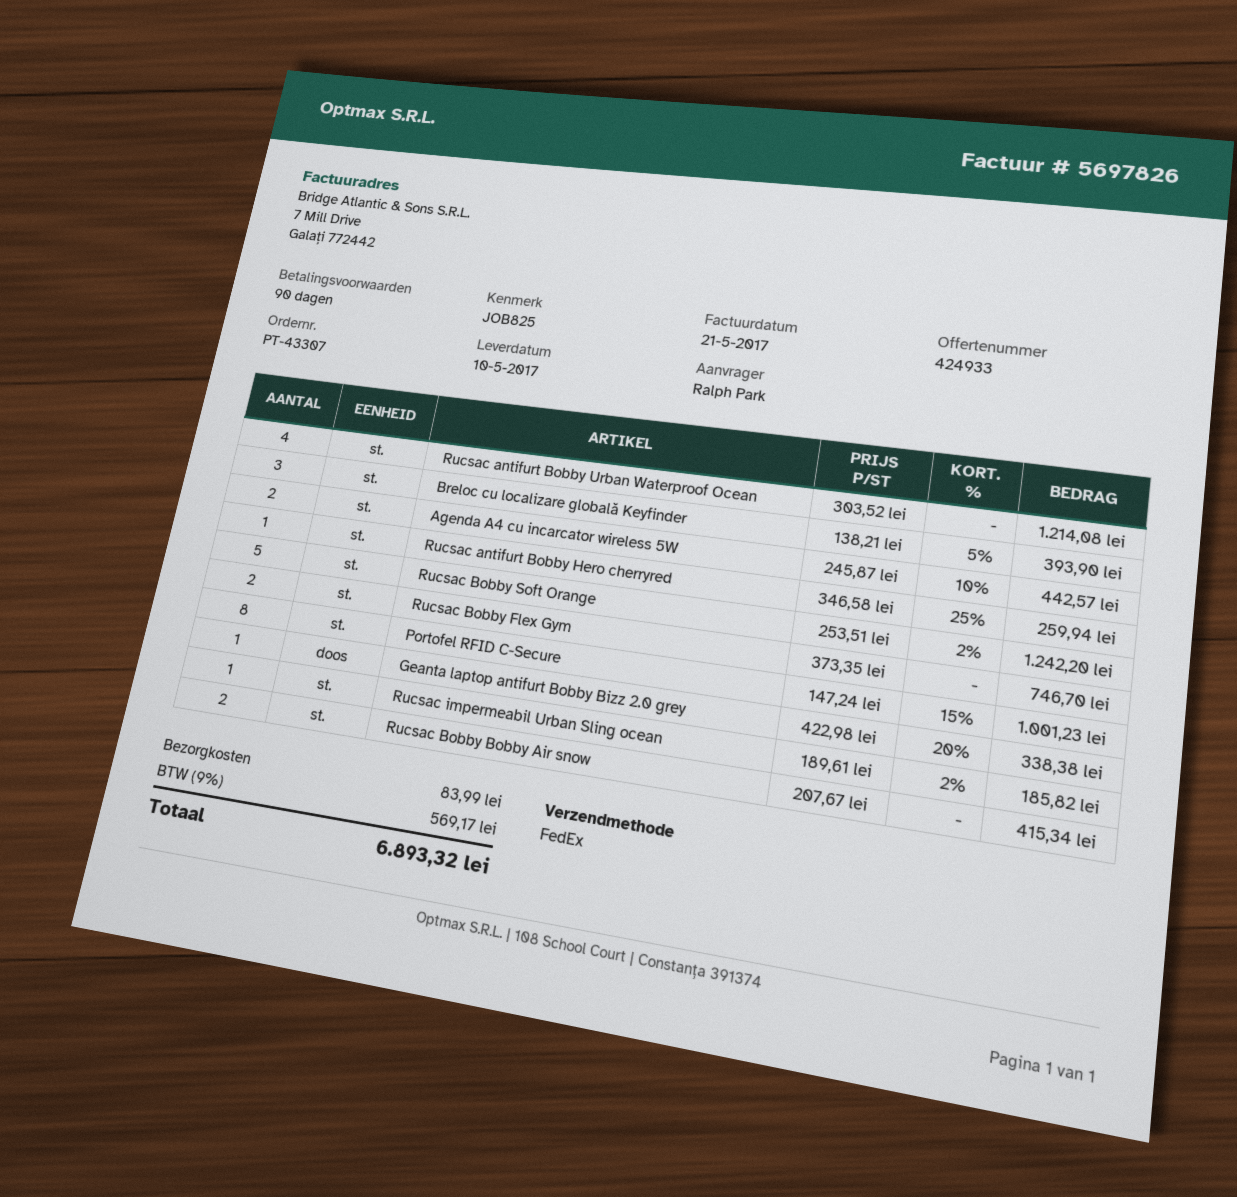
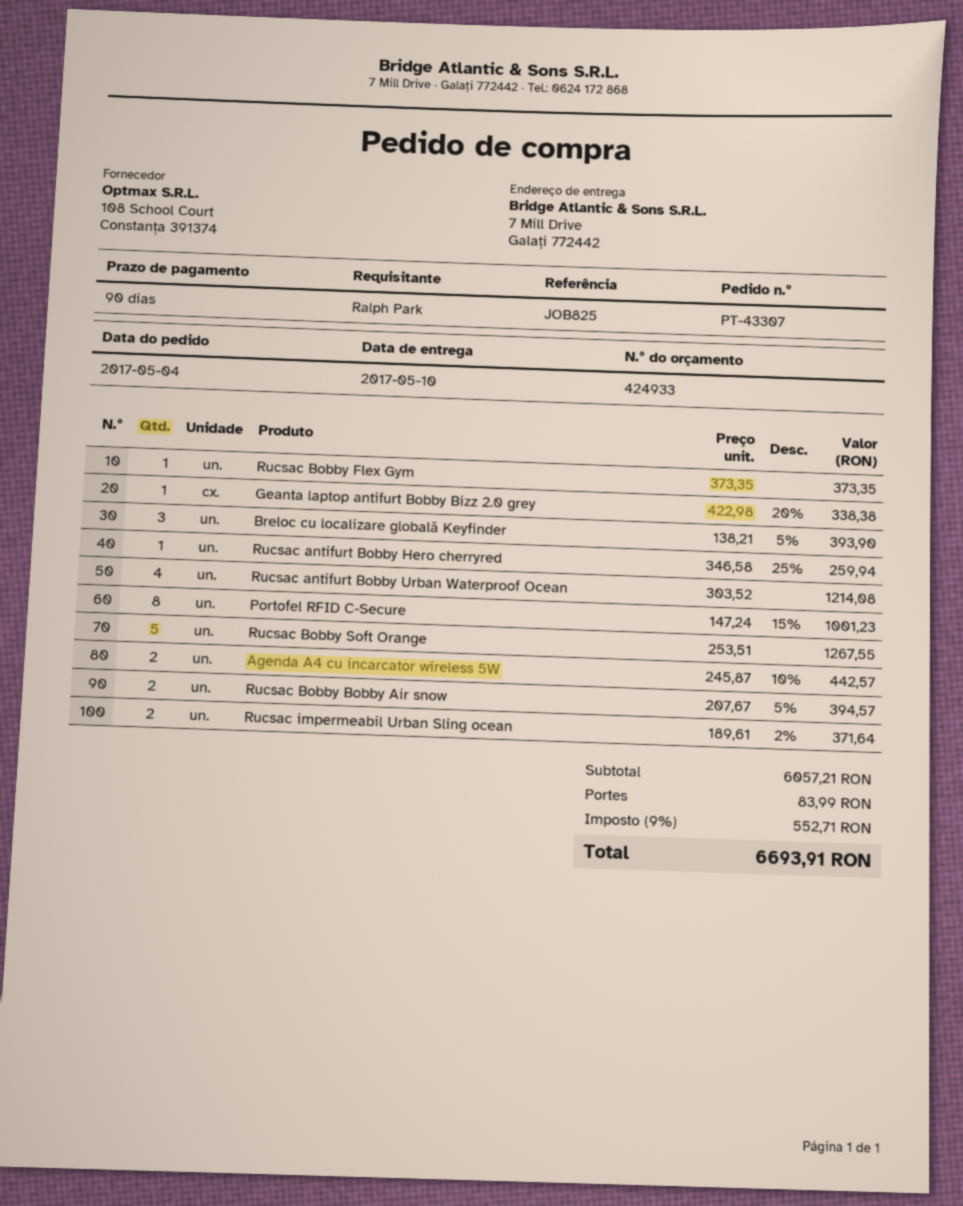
Rucsac Bobby Soft Orange: 5 x 253.51 - 2% = 1242.20 -> 5 x 253.51 = 1267.55
Rucsac Bobby Flex Gym: 2 x 373.35 = 746.70 -> 1 x 373.35 = 373.35
Rucsac impermeabil Urban Sling ocean: 1 x 189.61 - 2% = 185.82 -> 2 x 189.61 - 2% = 371.64
Rucsac Bobby Bobby Air snow: 2 x 207.67 = 415.34 -> 2 x 207.67 - 5% = 394.57
tax: 9% = 569.17 -> 9% = 552.71
total: 6893.32 -> 6693.91

